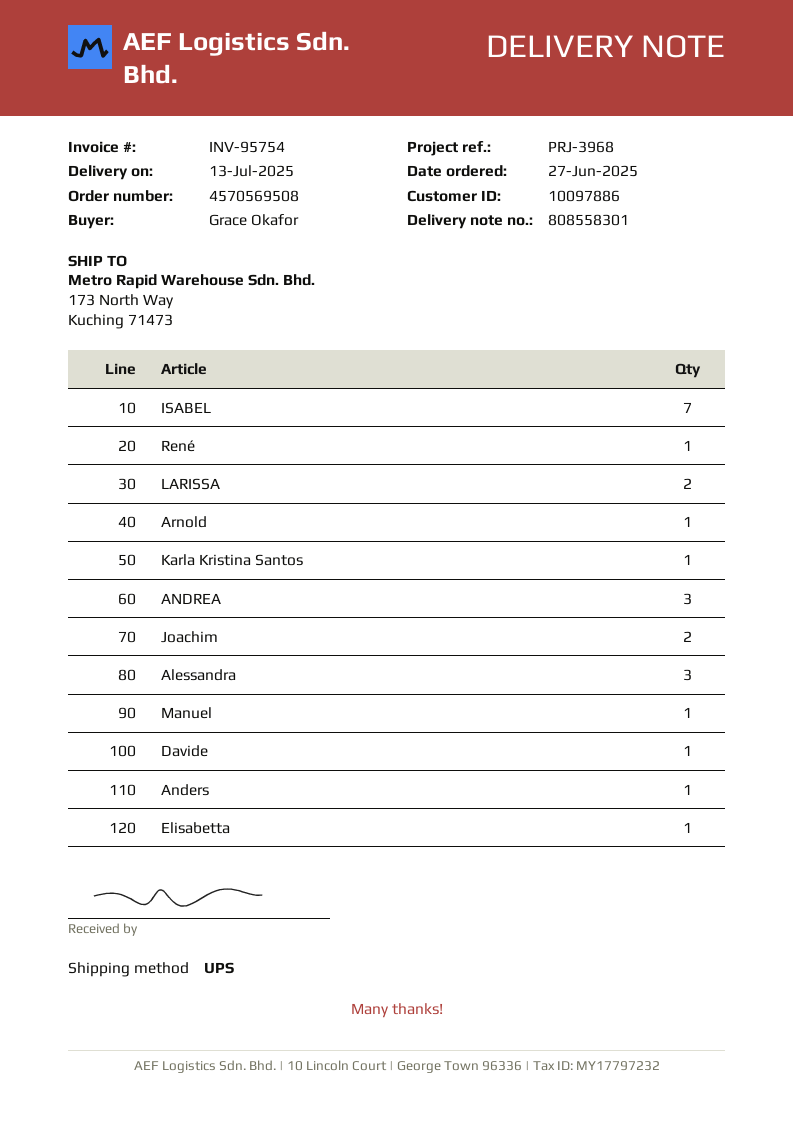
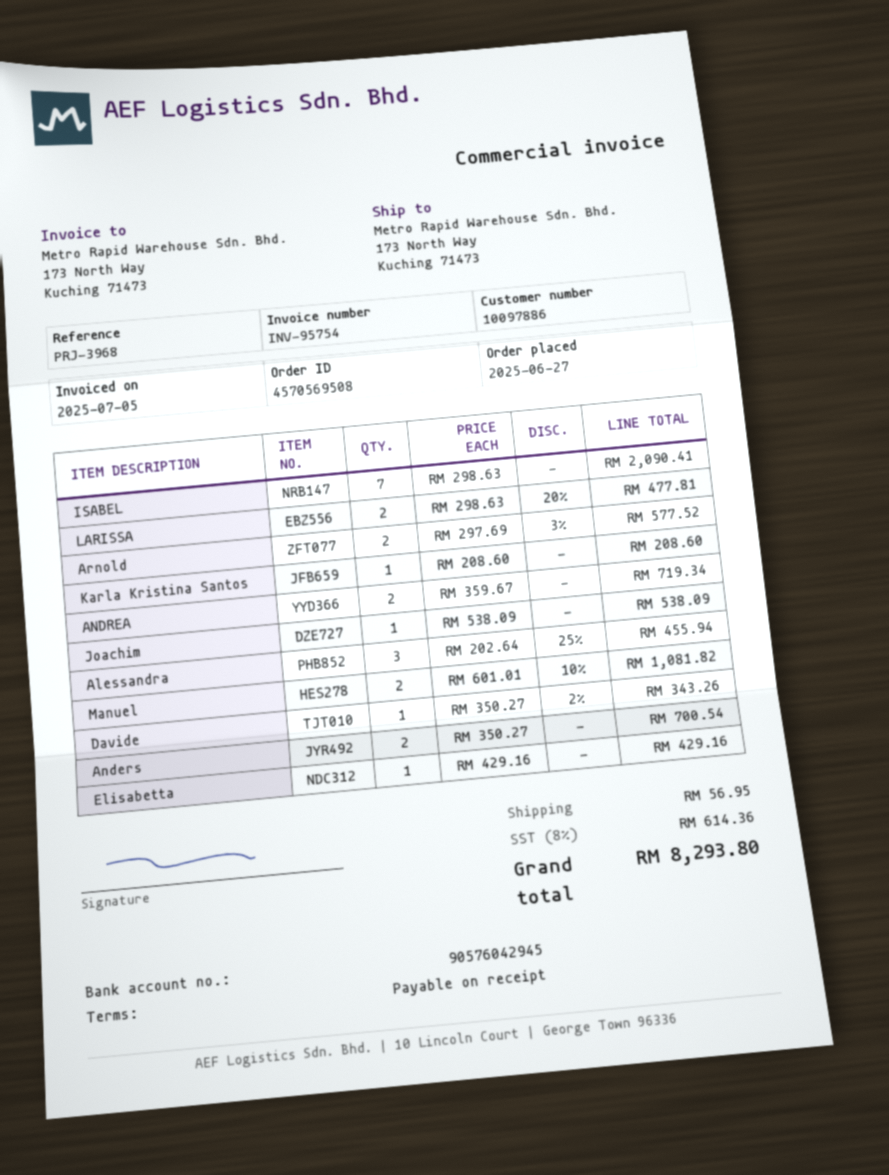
René: 1 -> none
Arnold: 1 -> 2
ANDREA: 3 -> 2
Joachim: 2 -> 1
Manuel: 1 -> 2
Anders: 1 -> 2

